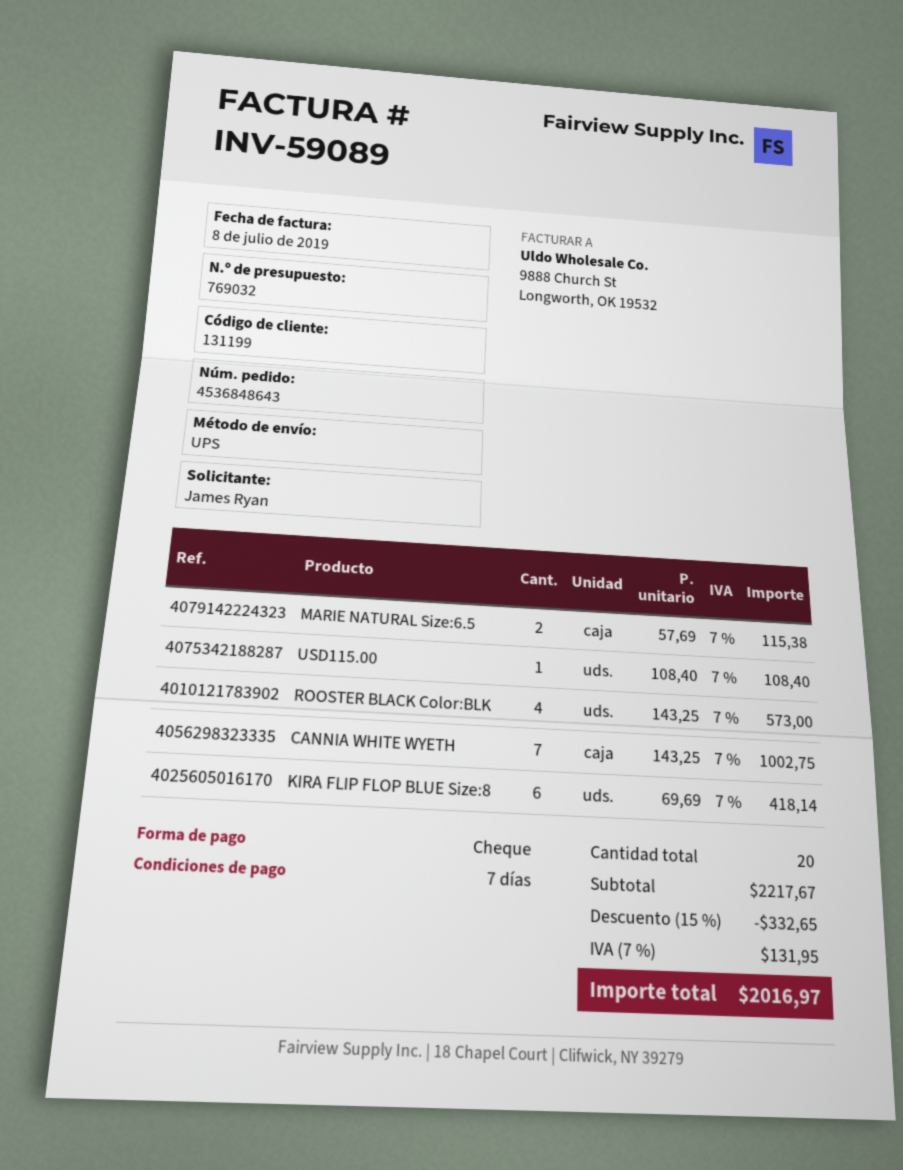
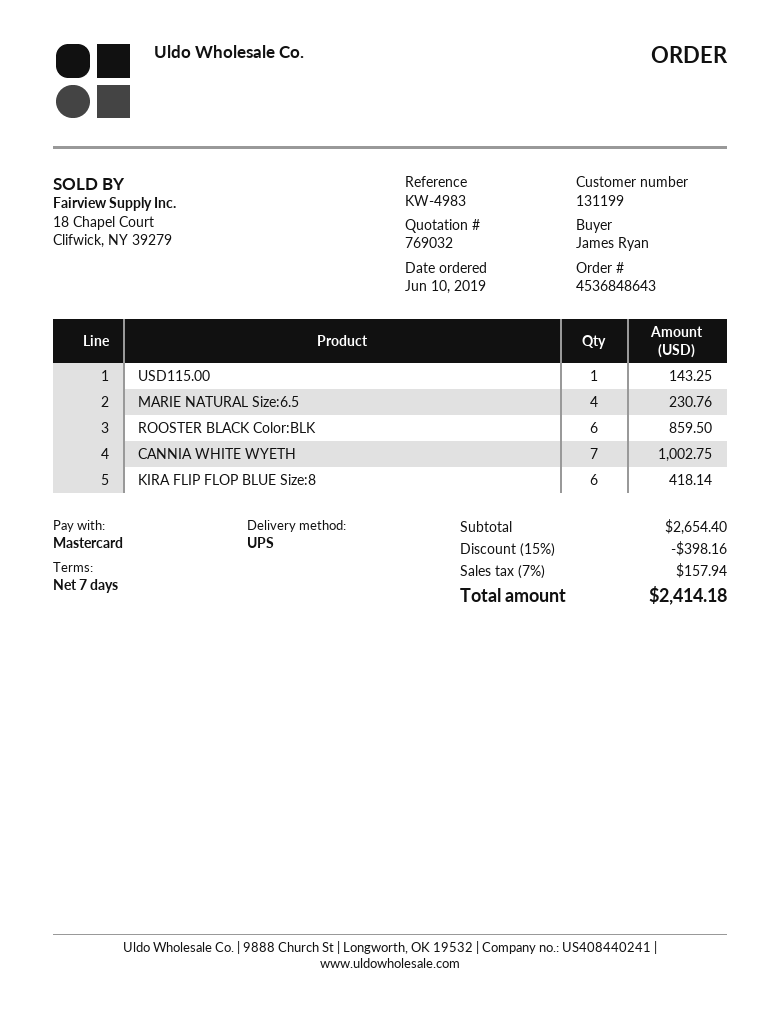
payment method: cheque -> Mastercard
MARIE NATURAL Size:6.5: 2 for 115.38 -> 4 for 230.76
USD115.00: 1 for 108.40 -> 1 for 143.25
ROOSTER BLACK Color:BLK: 4 for 573.00 -> 6 for 859.50
subtotal: 2217.67 -> 2654.40
discount: 15% = 332.65 -> 15% = 398.16
tax: 7% = 131.95 -> 7% = 157.94
total: 2016.97 -> 2414.18

